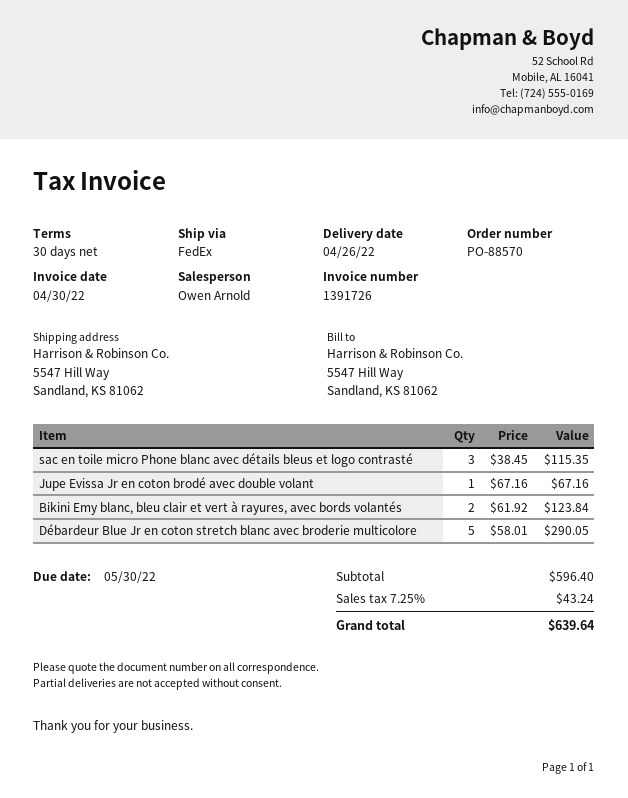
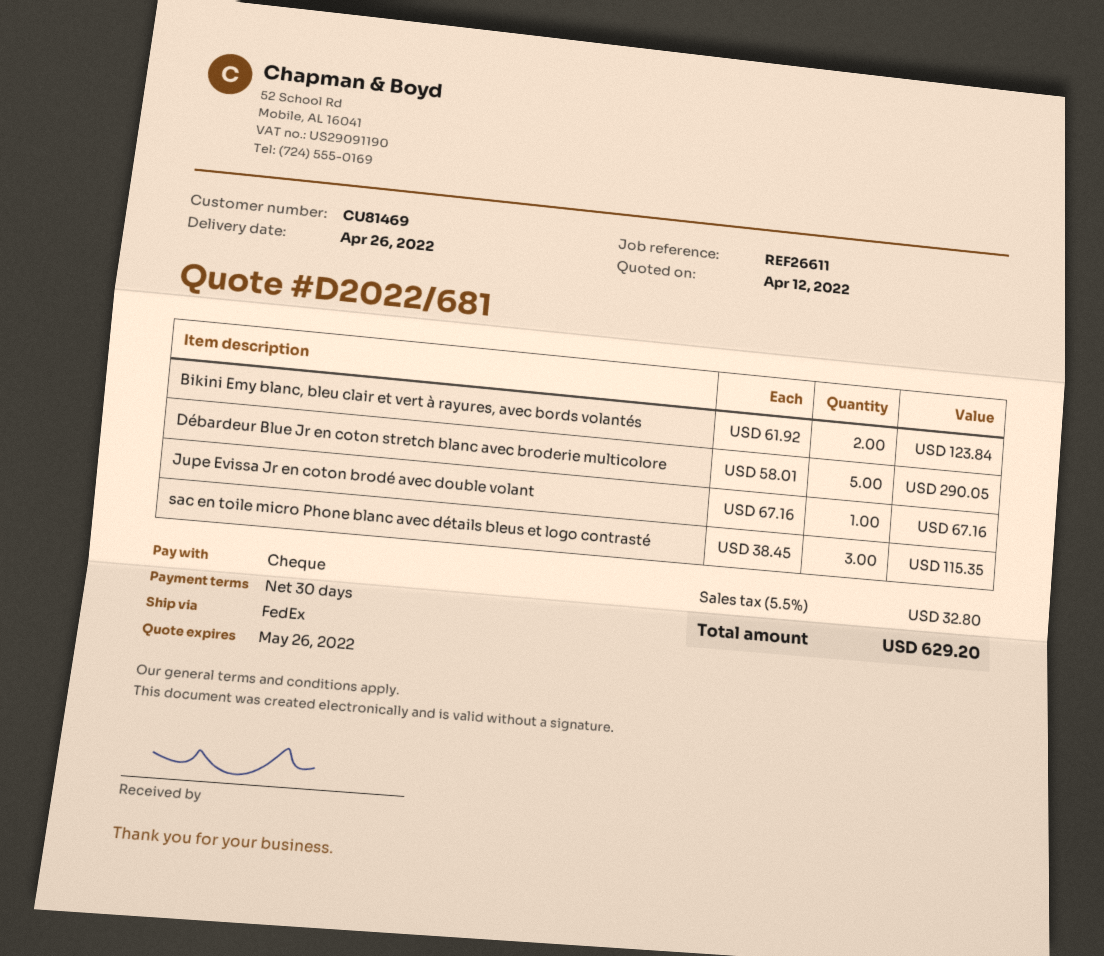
tax: 7.25% = 43.24 -> 5.5% = 32.80
total: 639.64 -> 629.20

